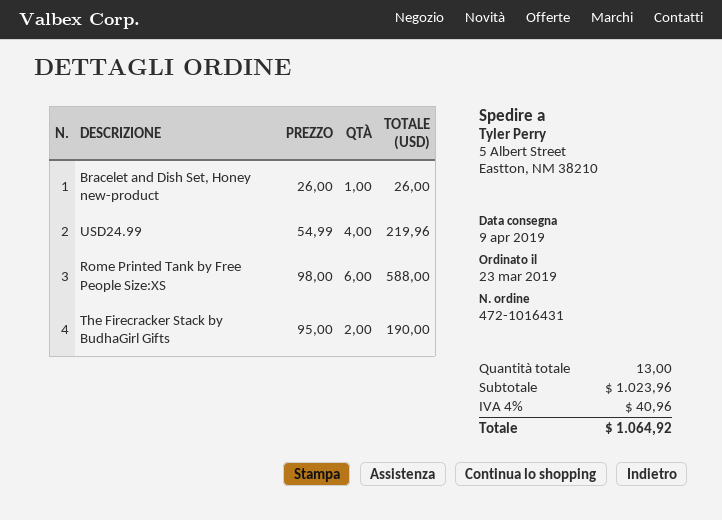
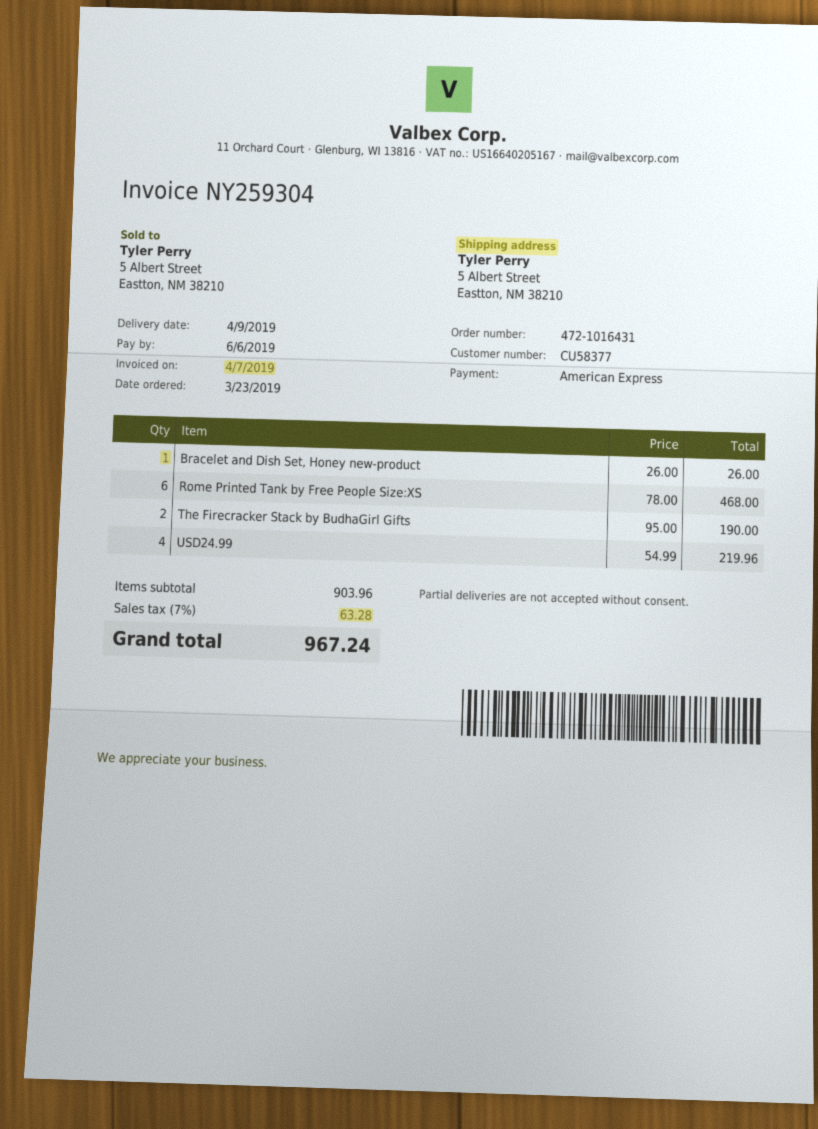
Rome Printed Tank by Free People Size:XS: 6 x 98.00 = 588.00 -> 6 x 78.00 = 468.00
subtotal: 1023.96 -> 903.96
tax: 4% = 40.96 -> 7% = 63.28
total: 1064.92 -> 967.24

